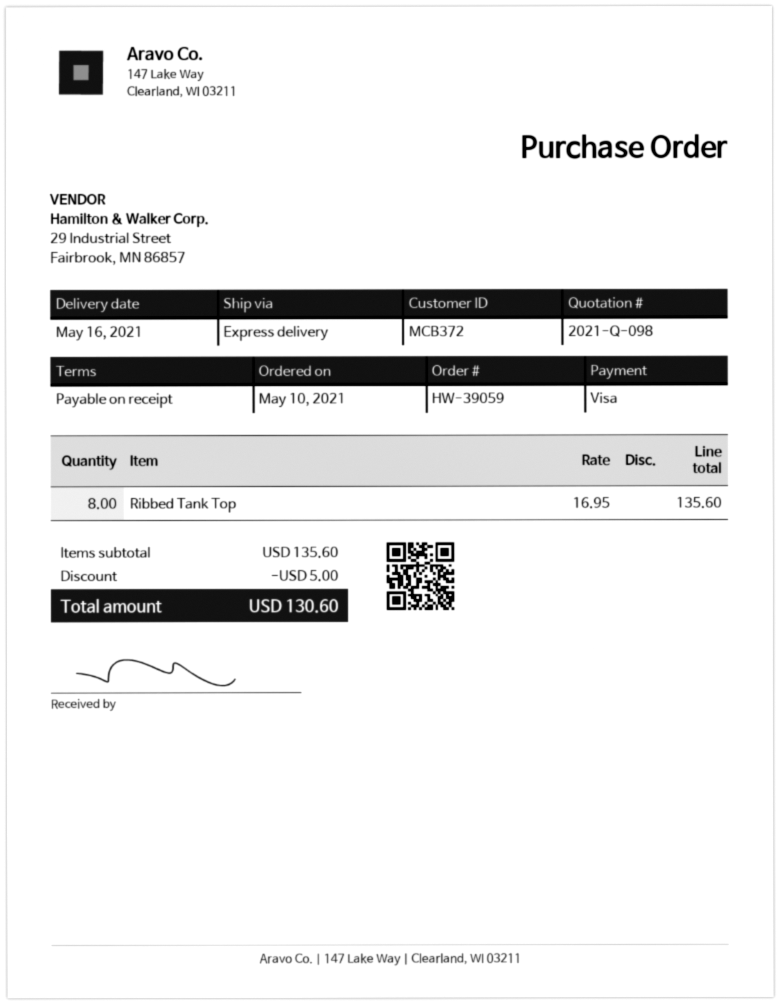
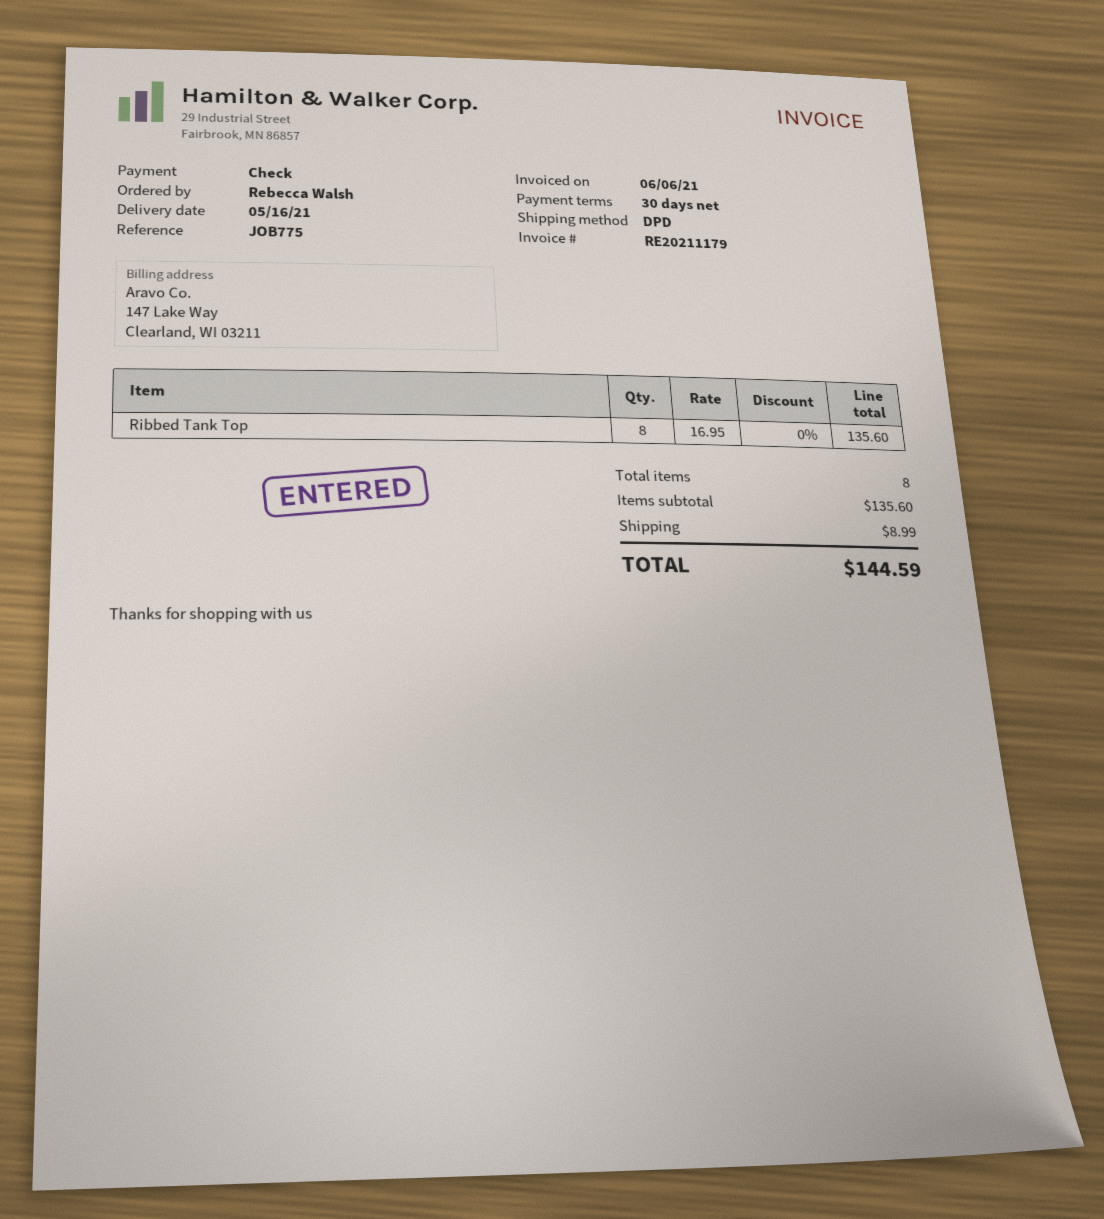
payment terms: on receipt -> 30 days
payment method: Visa -> cheque
shipping method: express -> DPD
discount: 5.00 -> none
shipping: none -> 8.99
total: 130.60 -> 144.59

